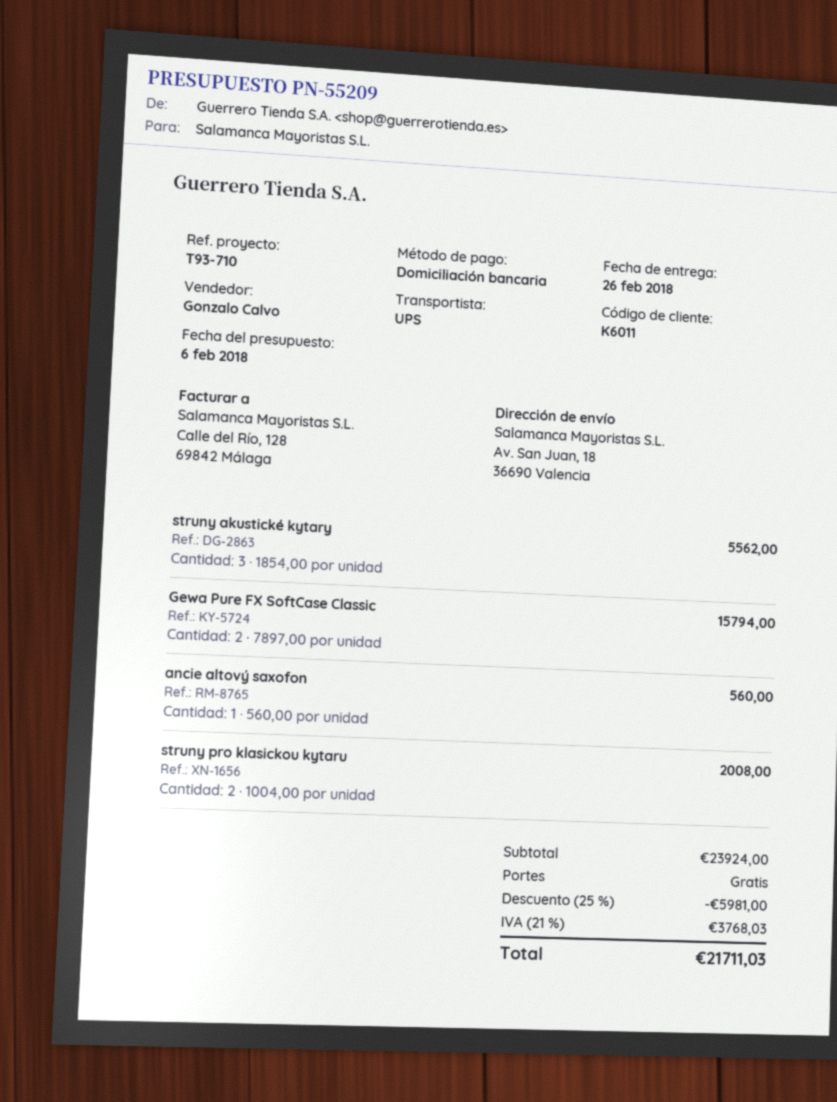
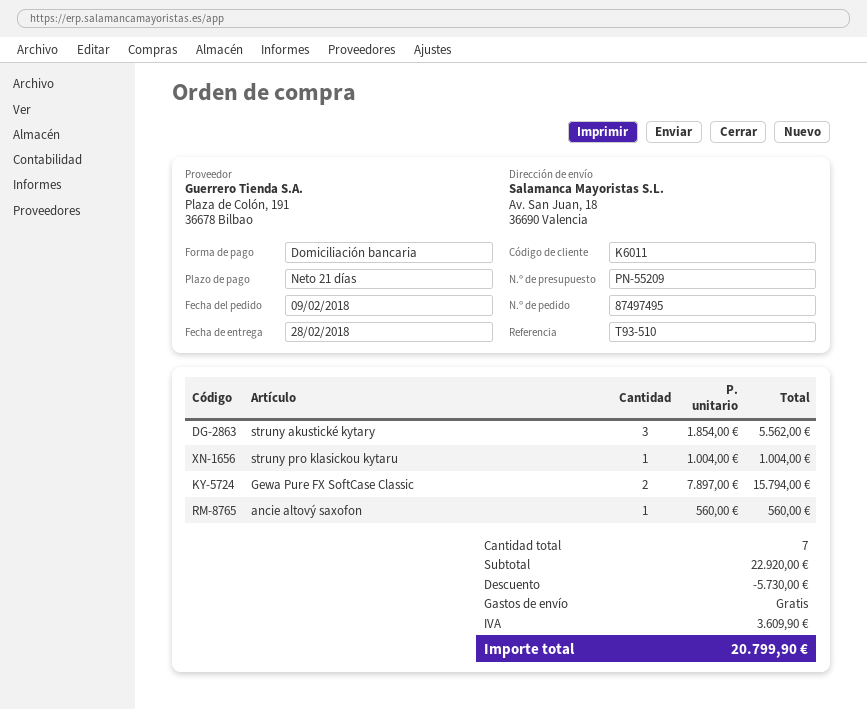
delivery date: 2018-02-26 -> 2018-02-28
reference: T93-710 -> T93-510
struny pro klasickou kytaru: 2 x 1004.00 = 2008.00 -> 1 x 1004.00 = 1004.00
subtotal: 23924.00 -> 22920.00
discount: 5981.00 -> 5730.00
tax: 3768.03 -> 3609.90
total: 21711.03 -> 20799.90

